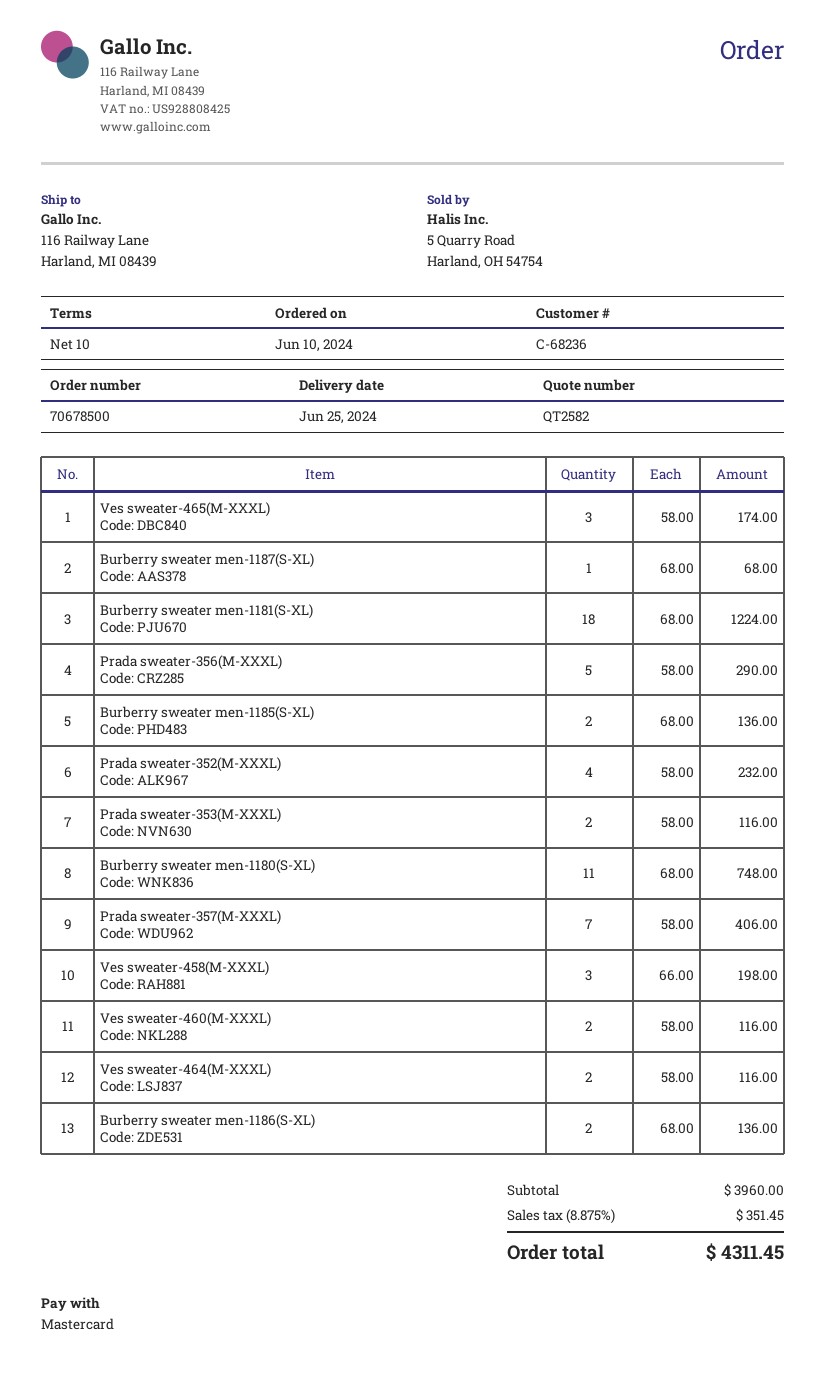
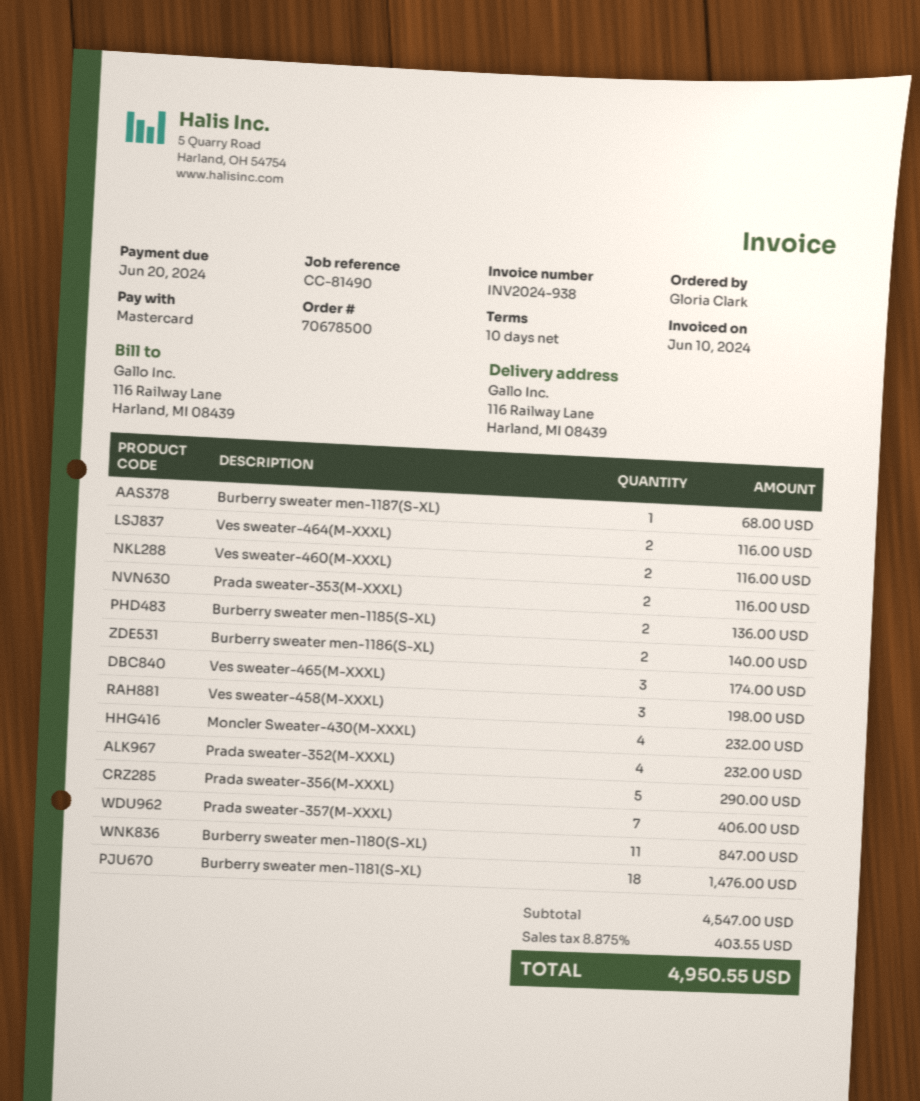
Burberry sweater men-1181(S-XL): 18 for 1224.00 -> 18 for 1476.00
Burberry sweater men-1180(S-XL): 11 for 748.00 -> 11 for 847.00
Burberry sweater men-1186(S-XL): 2 for 136.00 -> 2 for 140.00
Moncler Sweater-430(M-XXXL): none -> 4 for 232.00
subtotal: 3960.00 -> 4547.00
tax: 8.875% = 351.45 -> 8.875% = 403.55
total: 4311.45 -> 4950.55

